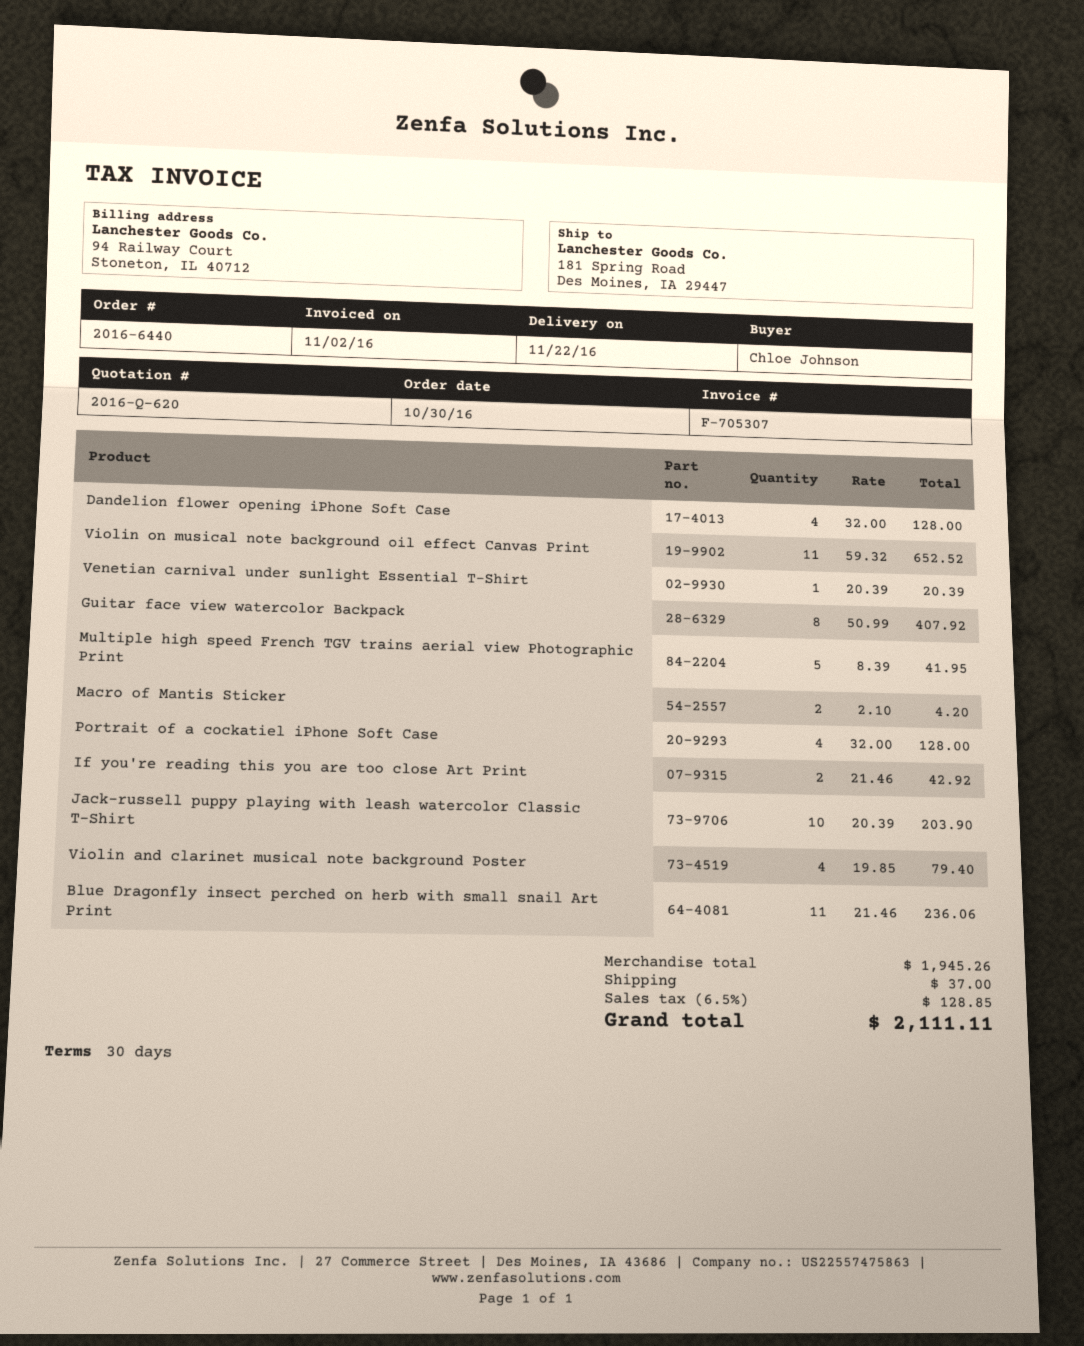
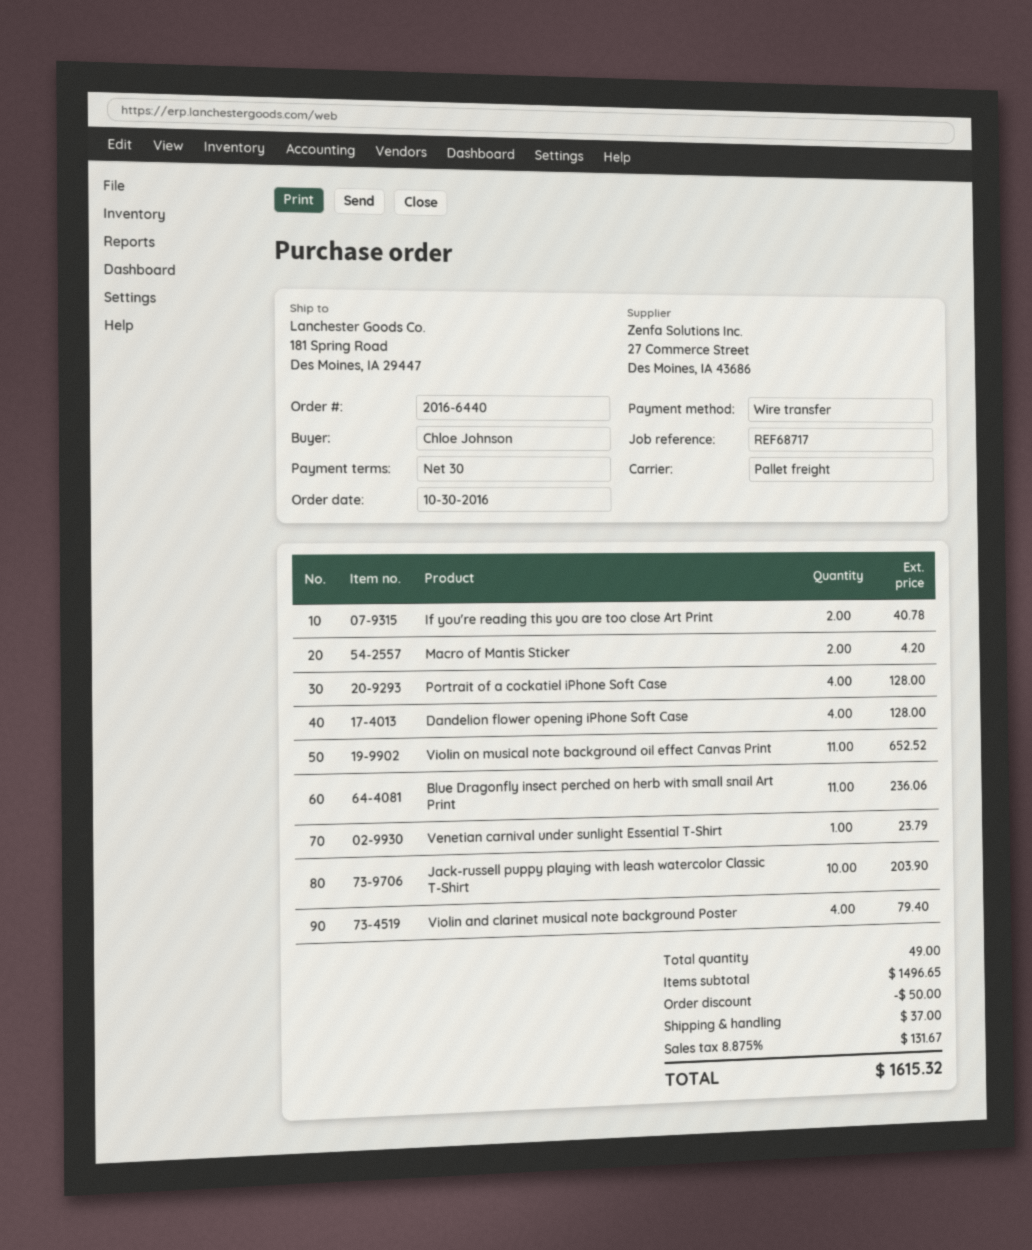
Venetian carnival under sunlight Essential T-Shirt: 1 for 20.39 -> 1 for 23.79
Guitar face view watercolor Backpack: 8 for 407.92 -> none
Multiple high speed French TGV trains aerial view Photographic Print: 5 for 41.95 -> none
If you're reading this you are too close Art Print: 2 for 42.92 -> 2 for 40.78
subtotal: 1945.26 -> 1496.65
discount: none -> 50.00
tax: 6.5% = 128.85 -> 8.875% = 131.67
total: 2111.11 -> 1615.32

